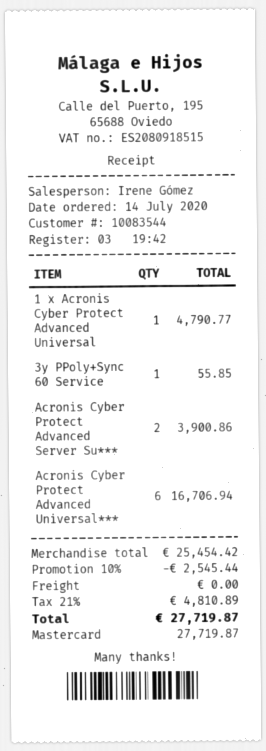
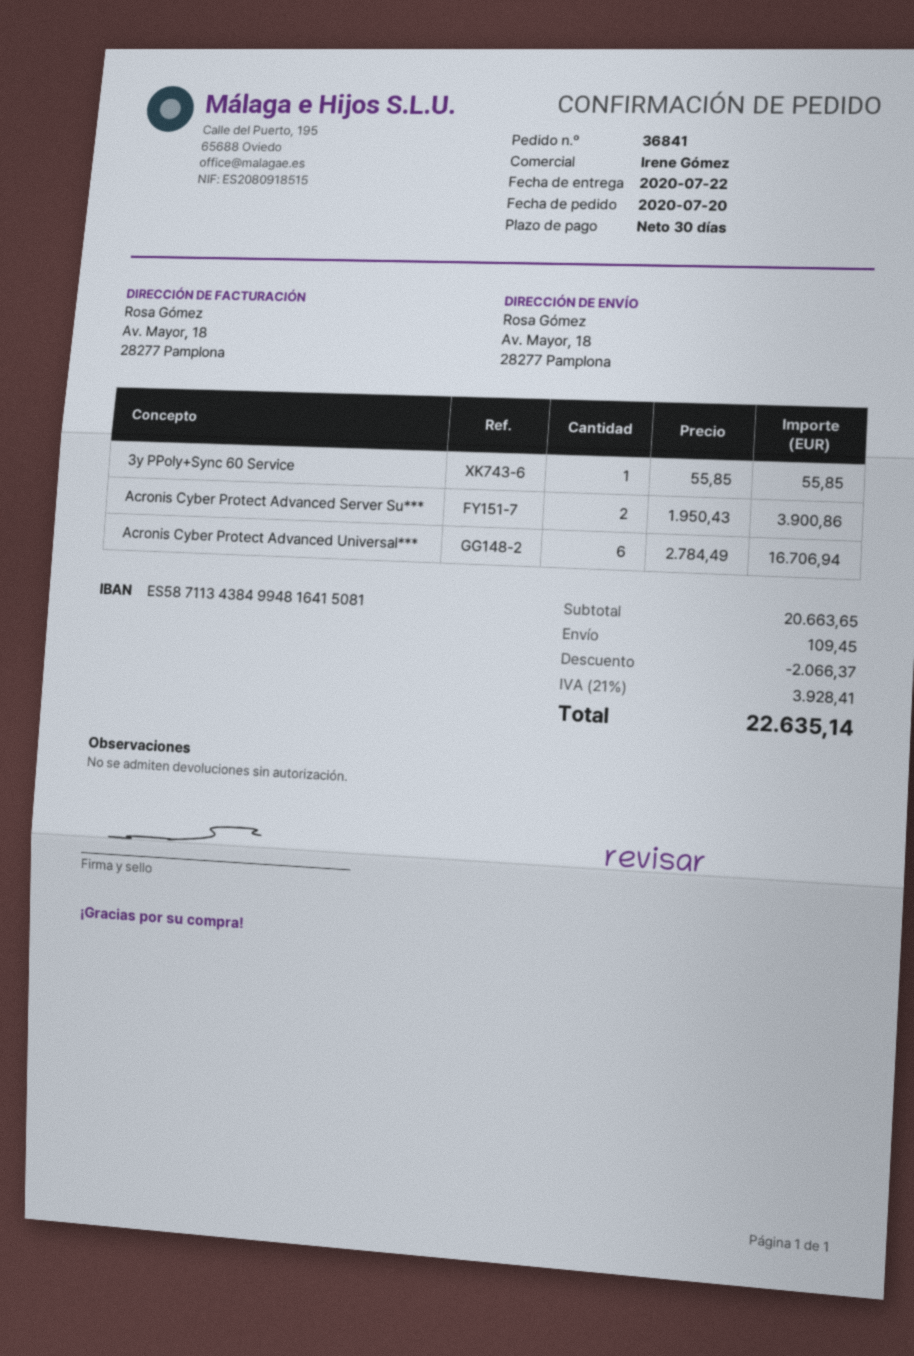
order date: 2020-07-14 -> 2020-07-20
1 x Acronis Cyber Protect Advanced Universal: 1 for 4790.77 -> none
subtotal: 25454.42 -> 20663.65
discount: 2545.44 -> 2066.37
shipping: 0.00 -> 109.45
tax: 21% = 4810.89 -> 21% = 3928.41
total: 27719.87 -> 22635.14

